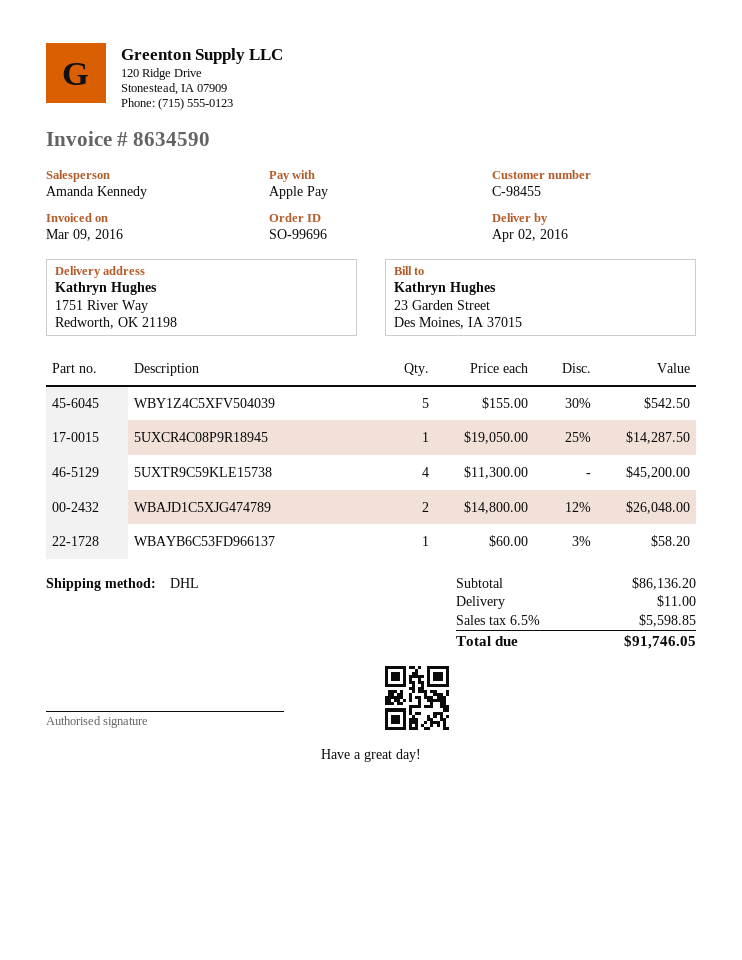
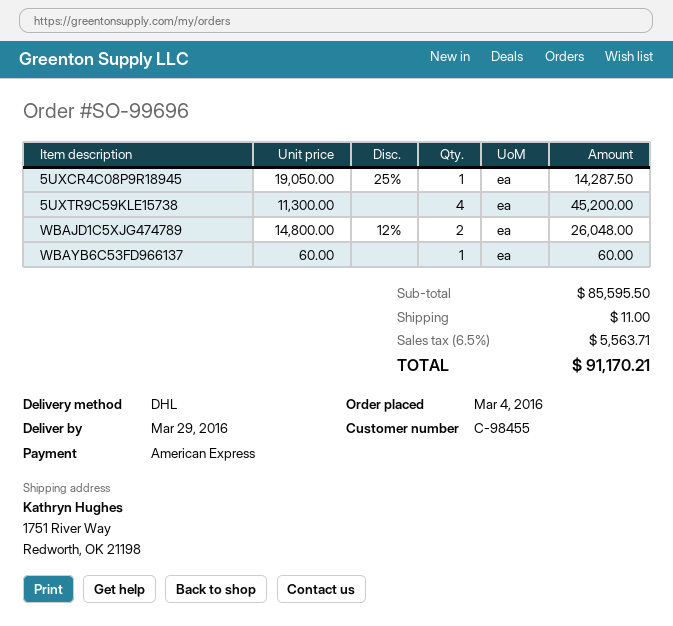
delivery date: 2016-04-02 -> 2016-03-29
payment method: Apple Pay -> American Express
WBY1Z4C5XFV504039: 5 x 155.00 - 30% = 542.50 -> none
WBAYB6C53FD966137: 1 x 60.00 - 3% = 58.20 -> 1 x 60.00 = 60.00
subtotal: 86136.20 -> 85595.50
tax: 6.5% = 5598.85 -> 6.5% = 5563.71
total: 91746.05 -> 91170.21

